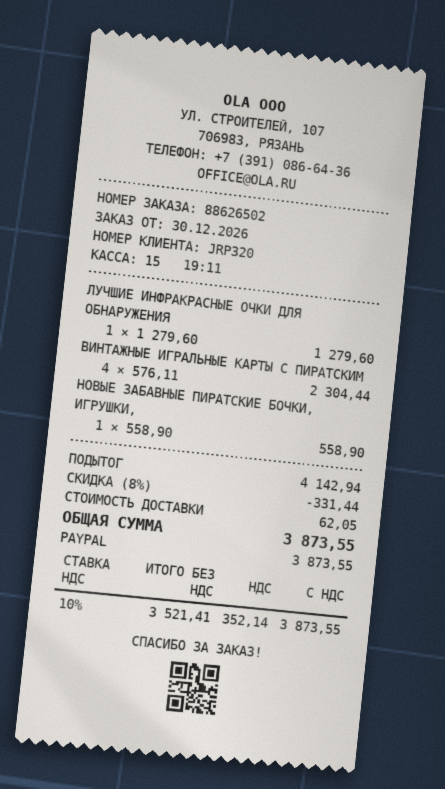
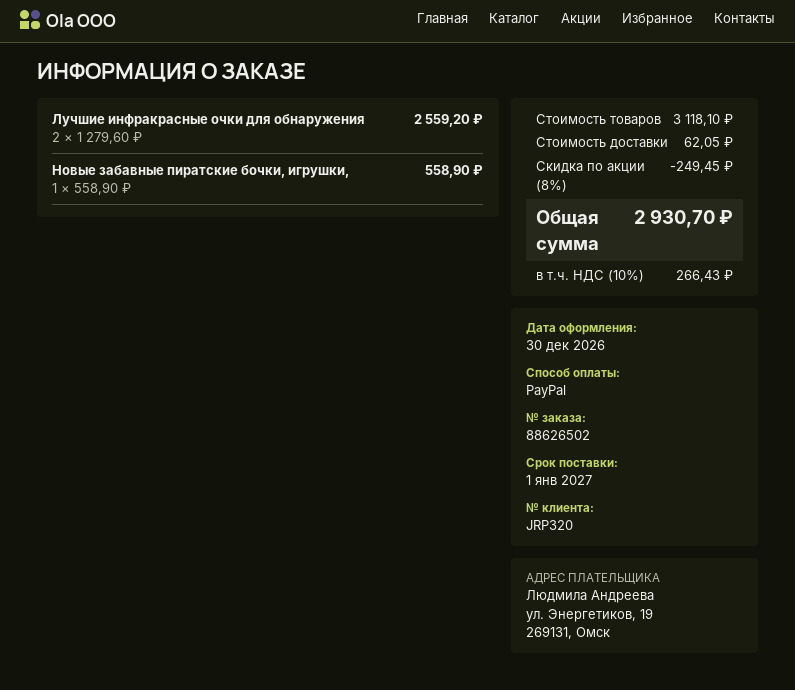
ЛУЧШИЕ ИНФРАКРАСНЫЕ ОЧКИ ДЛЯ ОБНАРУЖЕНИЯ: 1 x 1279.60 = 1279.60 -> 2 x 1279.60 = 2559.20
ВИНТАЖНЫЕ ИГРАЛЬНЫЕ КАРТЫ С ПИРАТСКИМ: 4 x 576.11 = 2304.44 -> none
subtotal: 4142.94 -> 3118.10
discount: 8% = 331.44 -> 8% = 249.45
tax: 10% = 352.14 -> 10% = 266.43
total: 3873.55 -> 2930.70

